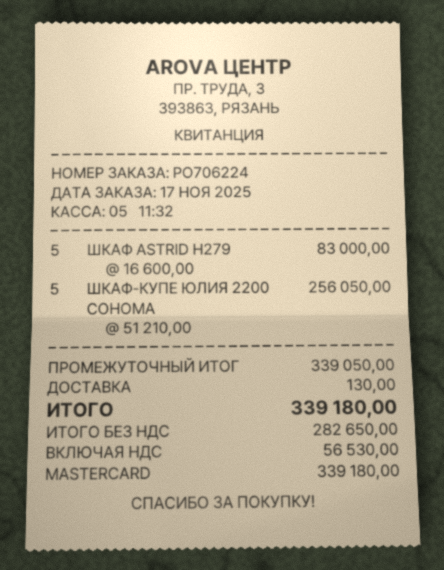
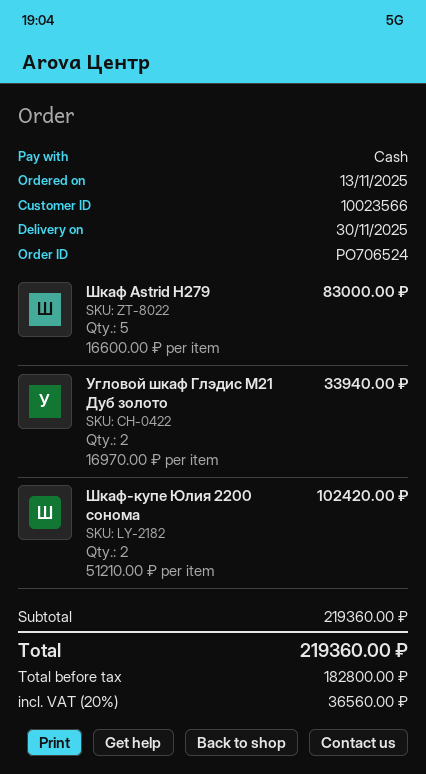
order number: PO706224 -> PO706524
order date: 2025-11-17 -> 2025-11-13
payment method: Mastercard -> cash
ШКАФ-КУПЕ ЮЛИЯ 2200 СОНОМА: 5 x 51210.00 = 256050.00 -> 2 x 51210.00 = 102420.00
Угловой шкаф Глэдис М21 Дуб золото: none -> 2 x 16970.00 = 33940.00
subtotal: 339050.00 -> 219360.00
shipping: 130.00 -> none
net: 282650.00 -> 182800.00
tax: 56530.00 -> 36560.00
total: 339180.00 -> 219360.00

